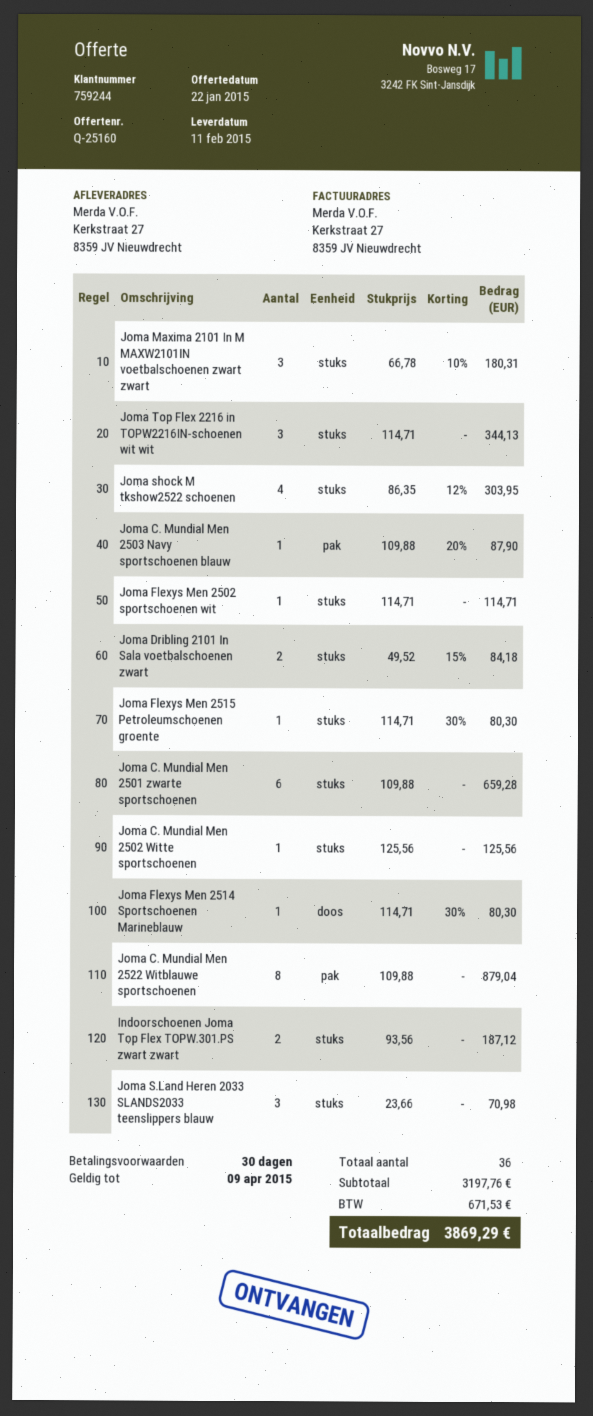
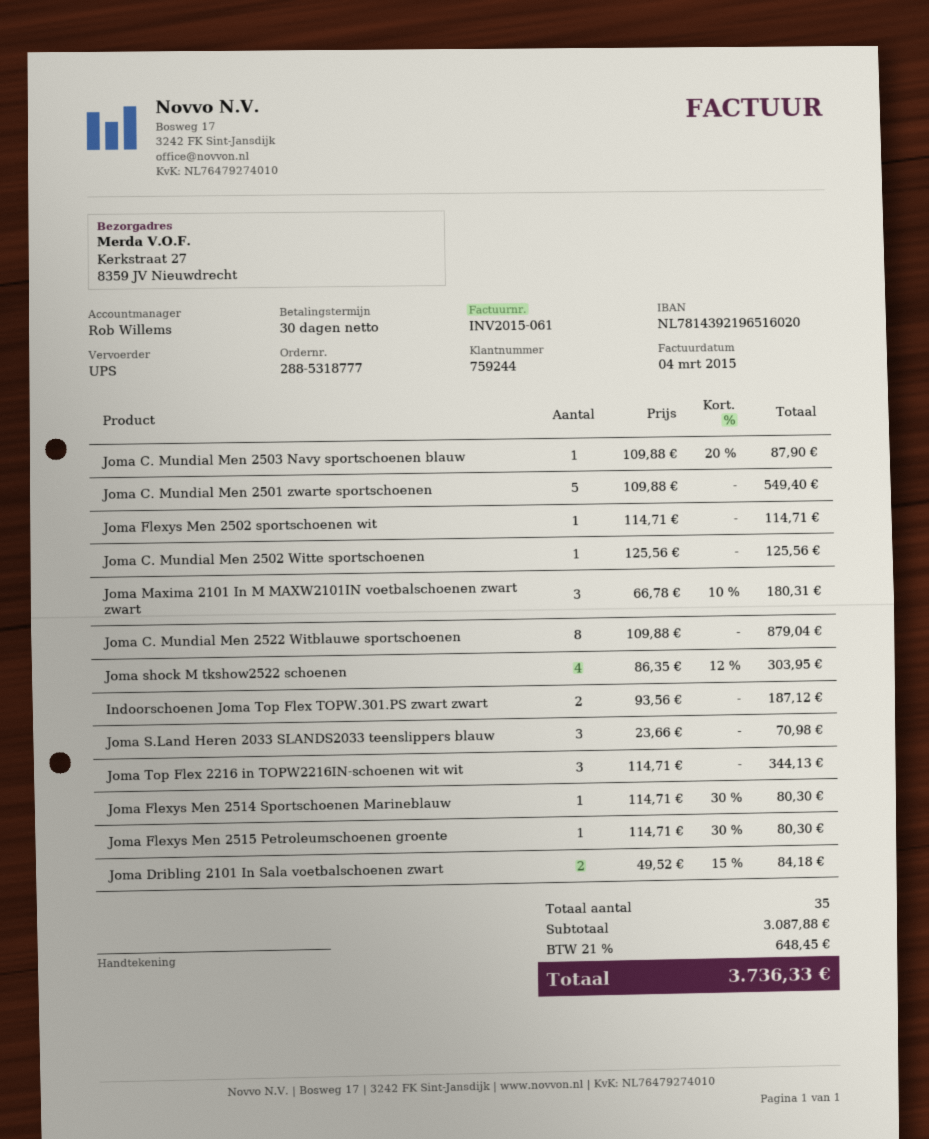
Joma C. Mundial Men 2501 zwarte sportschoenen: 6 x 109.88 = 659.28 -> 5 x 109.88 = 549.40
total quantity: 36 -> 35
subtotal: 3197.76 -> 3087.88
tax: 671.53 -> 648.45
total: 3869.29 -> 3736.33

